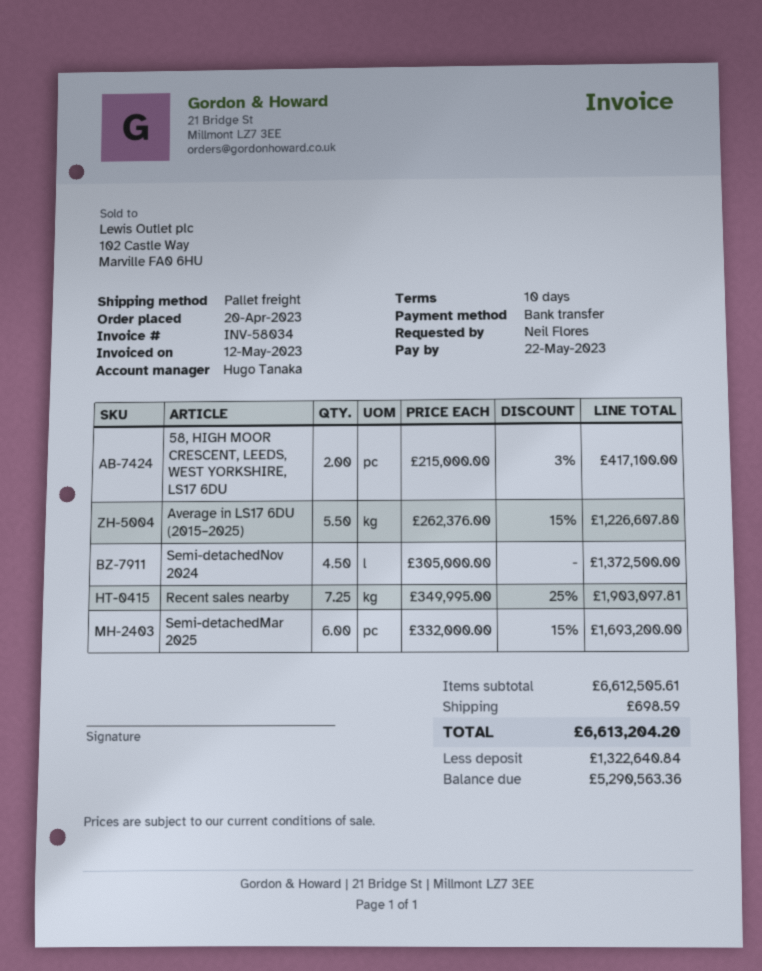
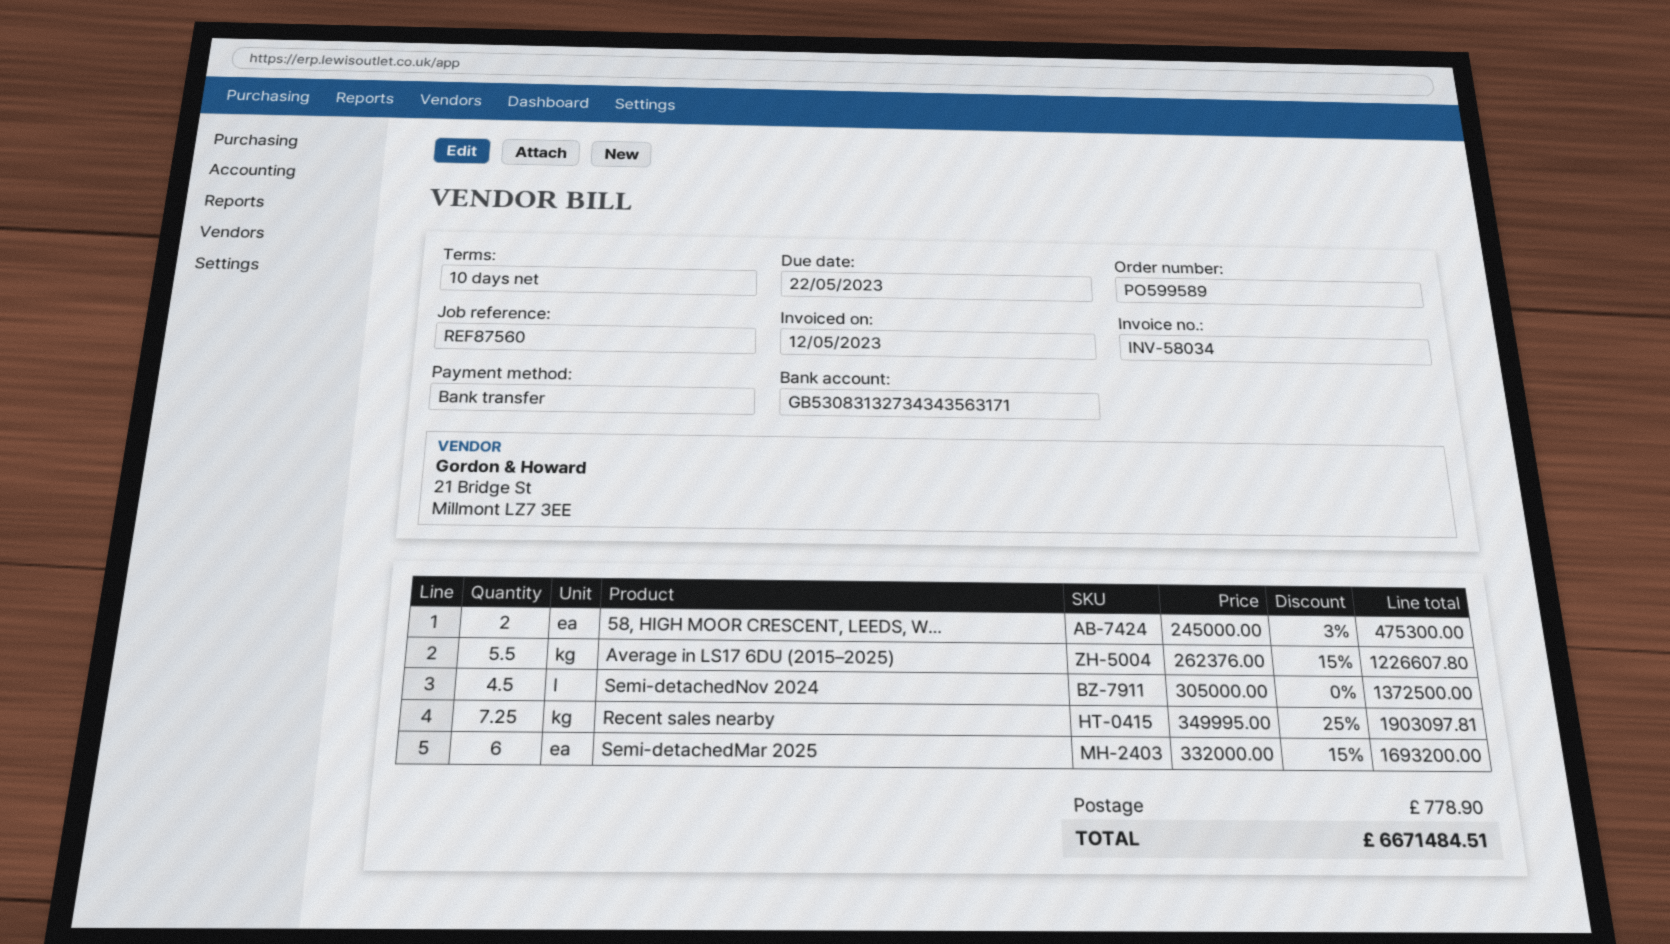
58, HIGH MOOR CRESCENT, LEEDS, WEST YORKSHIRE, LS17 6DU: 2 x 215000.00 - 3% = 417100.00 -> 2 x 245000.00 - 3% = 475300.00
shipping: 698.59 -> 778.90
total: 6613204.20 -> 6671484.51

